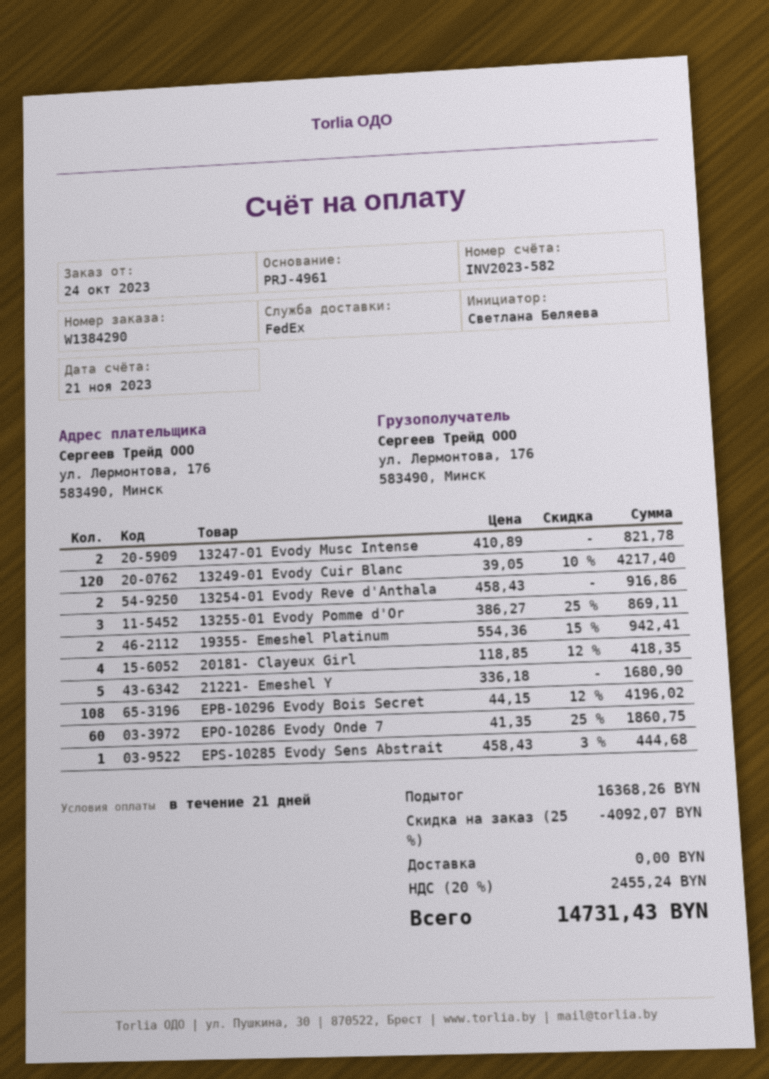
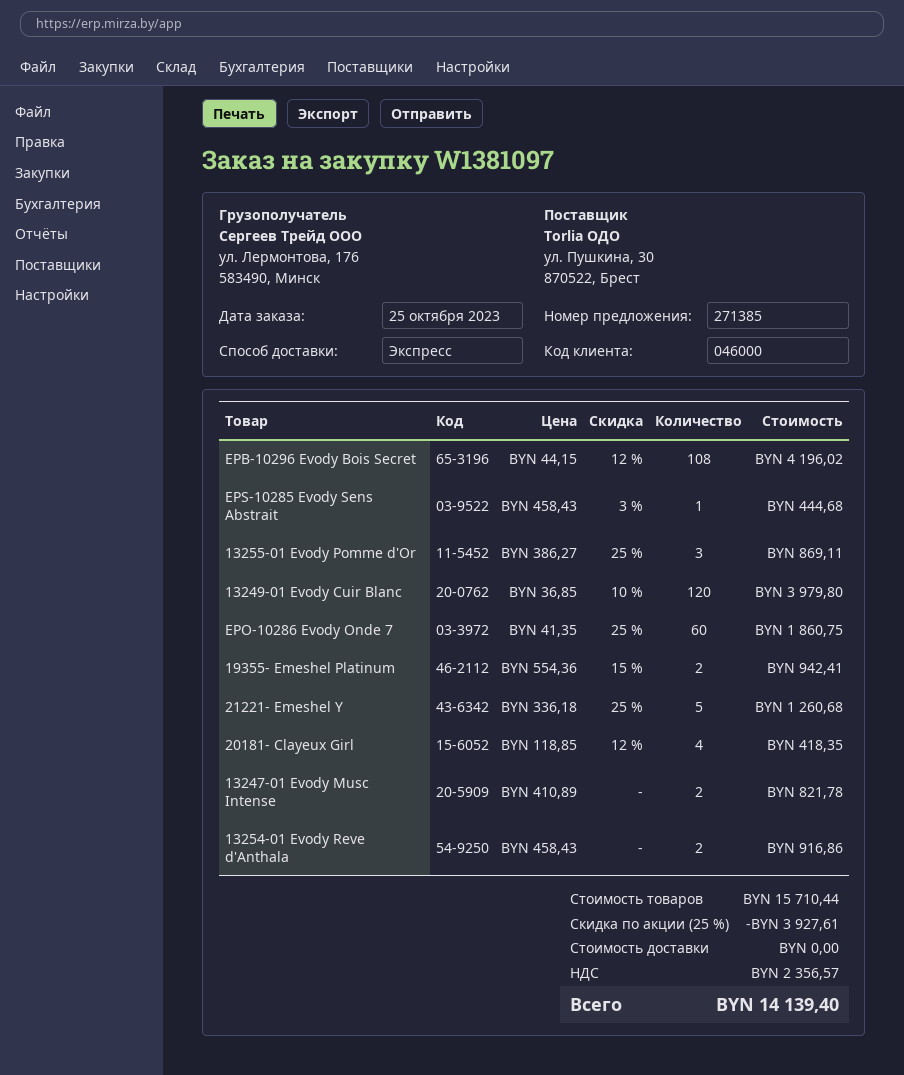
order number: W1384290 -> W1381097
order date: 2023-10-24 -> 2023-10-25
shipping method: FedEx -> express
13249-01 Evody Cuir Blanc: 120 x 39.05 - 10% = 4217.40 -> 120 x 36.85 - 10% = 3979.80
21221- Emeshel Y: 5 x 336.18 = 1680.90 -> 5 x 336.18 - 25% = 1260.68
subtotal: 16368.26 -> 15710.44
discount: 25% = 4092.07 -> 25% = 3927.61
tax: 2455.24 -> 2356.57
total: 14731.43 -> 14139.40

